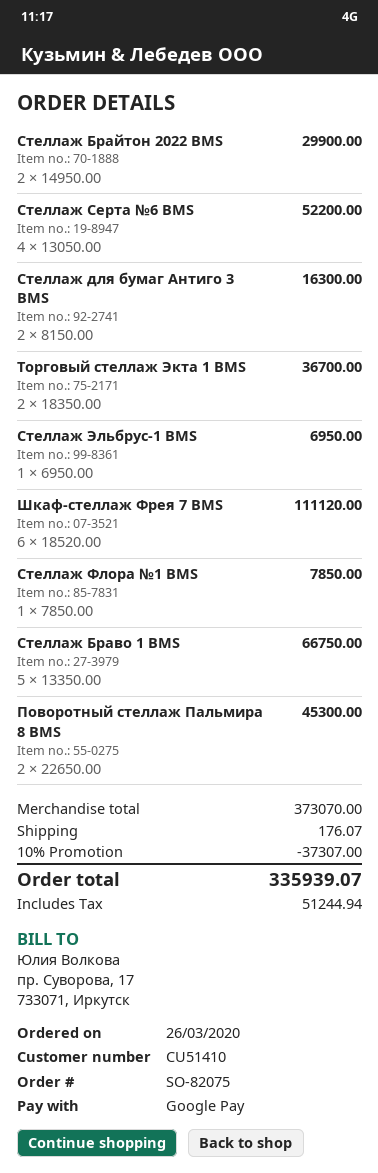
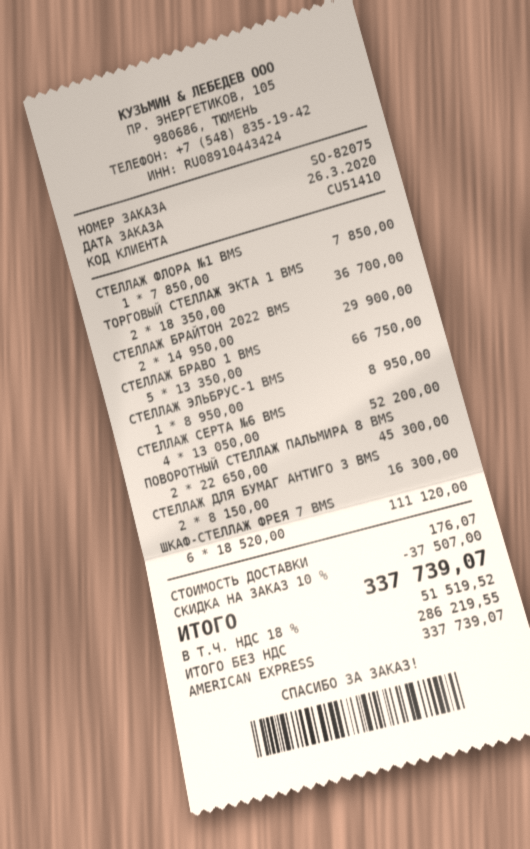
payment method: Google Pay -> American Express
Стеллаж Эльбрус-1 BMS: 1 x 6950.00 = 6950.00 -> 1 x 8950.00 = 8950.00
discount: 10% = 37307.00 -> 10% = 37507.00
tax: 51244.94 -> 51519.52
total: 335939.07 -> 337739.07

